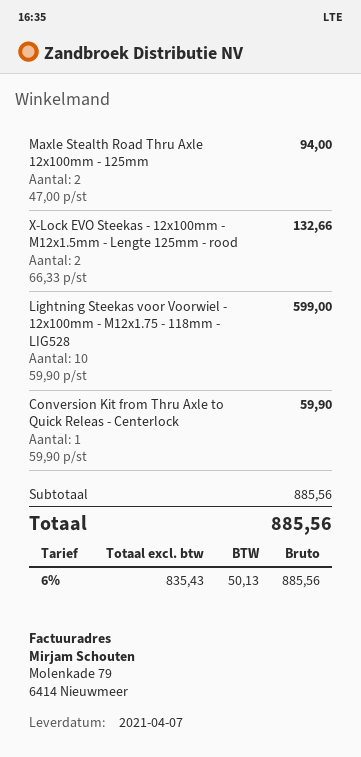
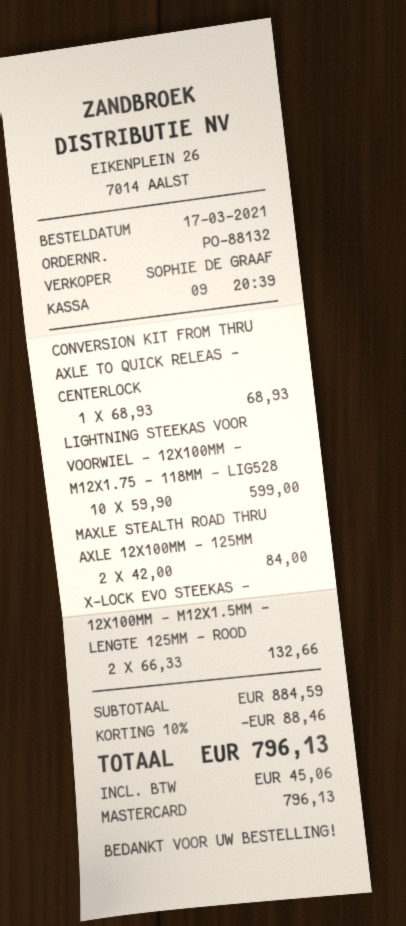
Maxle Stealth Road Thru Axle 12x100mm - 125mm: 2 x 47.00 = 94.00 -> 2 x 42.00 = 84.00
Conversion Kit from Thru Axle to Quick Releas - Centerlock: 1 x 59.90 = 59.90 -> 1 x 68.93 = 68.93
subtotal: 885.56 -> 884.59
discount: none -> 10% = 88.46
tax: 50.13 -> 45.06
total: 885.56 -> 796.13

